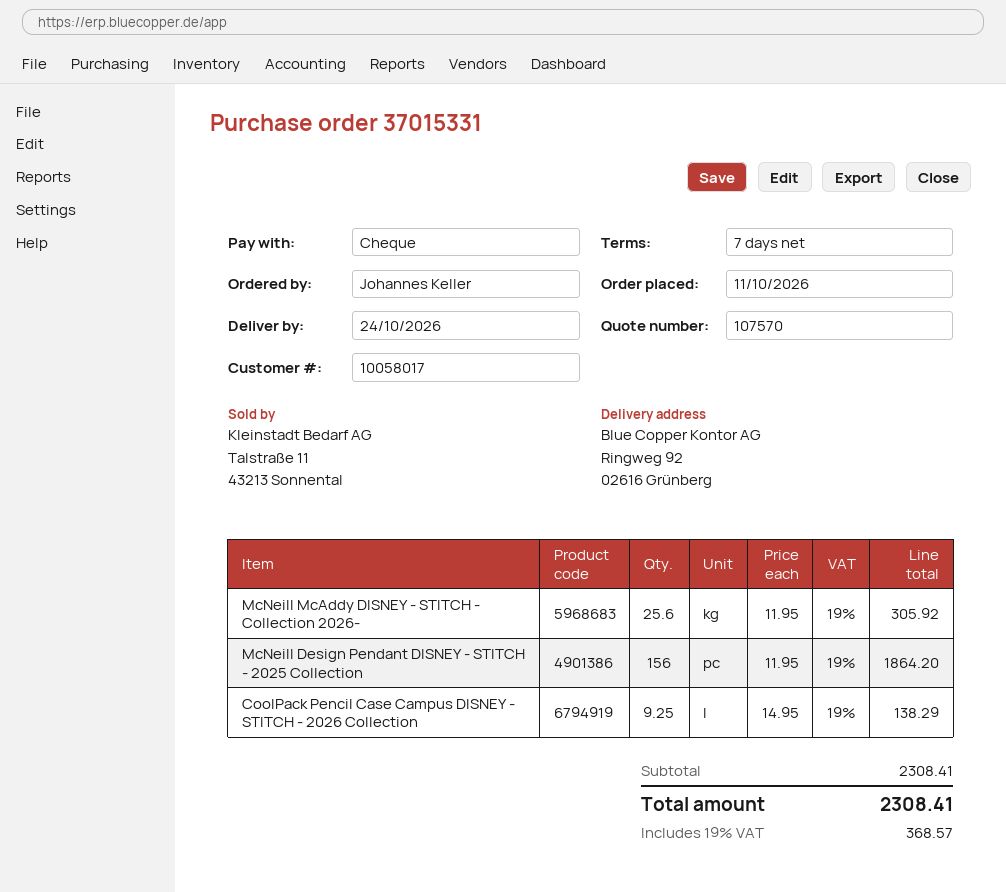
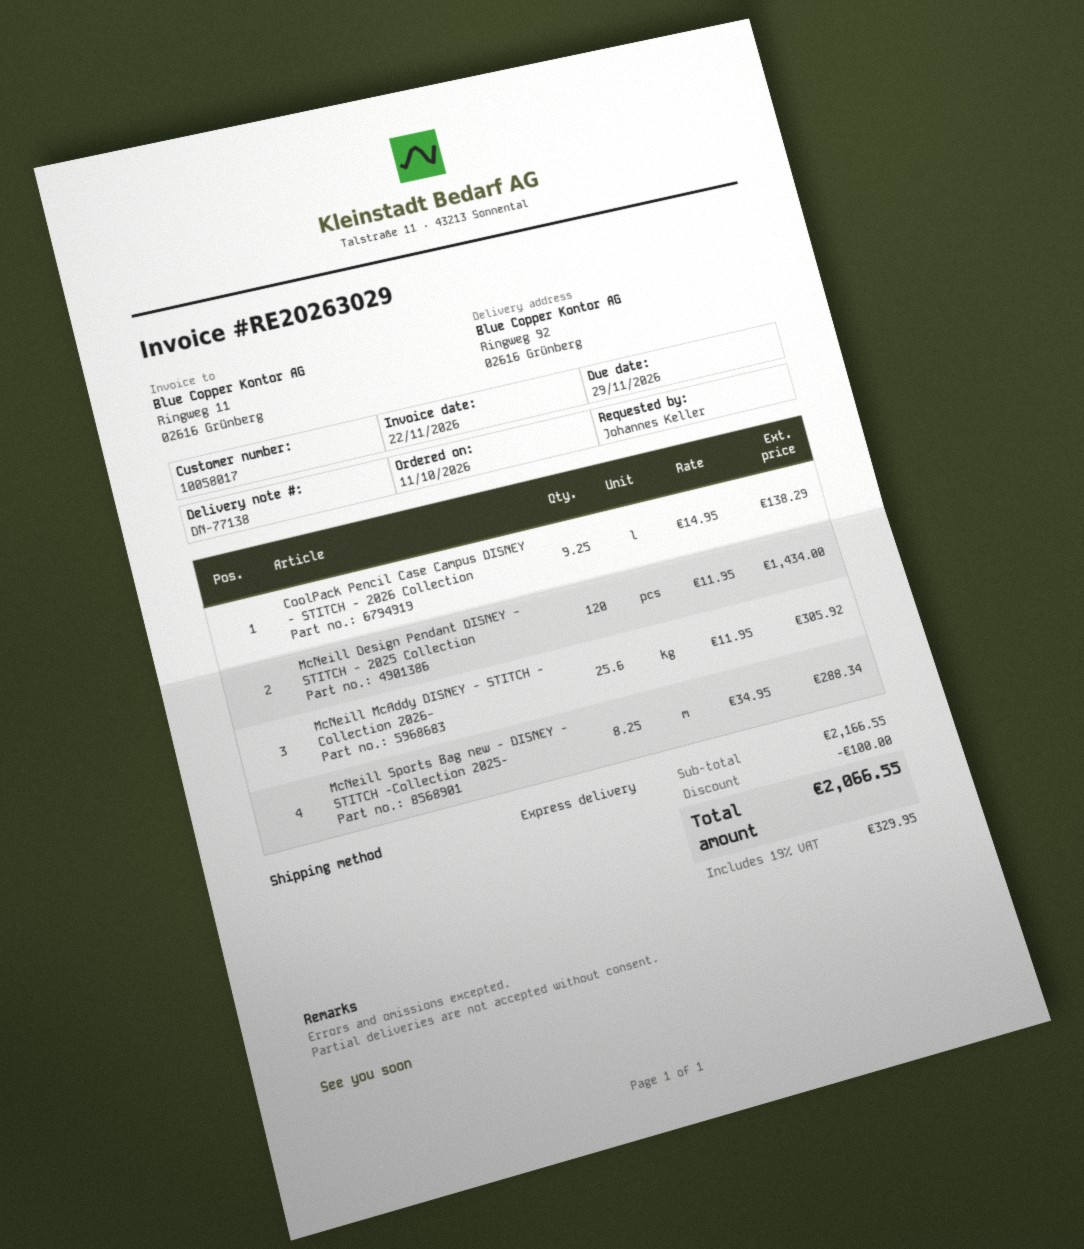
McNeill Design Pendant DISNEY - STITCH - 2025 Collection: 156 x 11.95 = 1864.20 -> 120 x 11.95 = 1434.00
McNeill Sports Bag new - DISNEY - STITCH -Collection 2025-: none -> 8.25 x 34.95 = 288.34
subtotal: 2308.41 -> 2166.55
discount: none -> 100.00
tax: 19% = 368.57 -> 19% = 329.95
total: 2308.41 -> 2066.55

